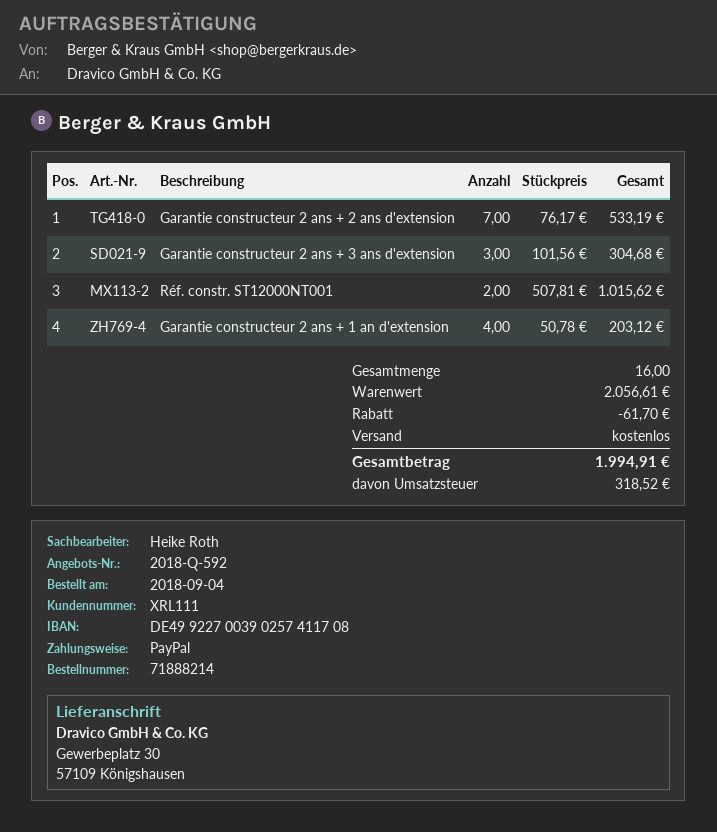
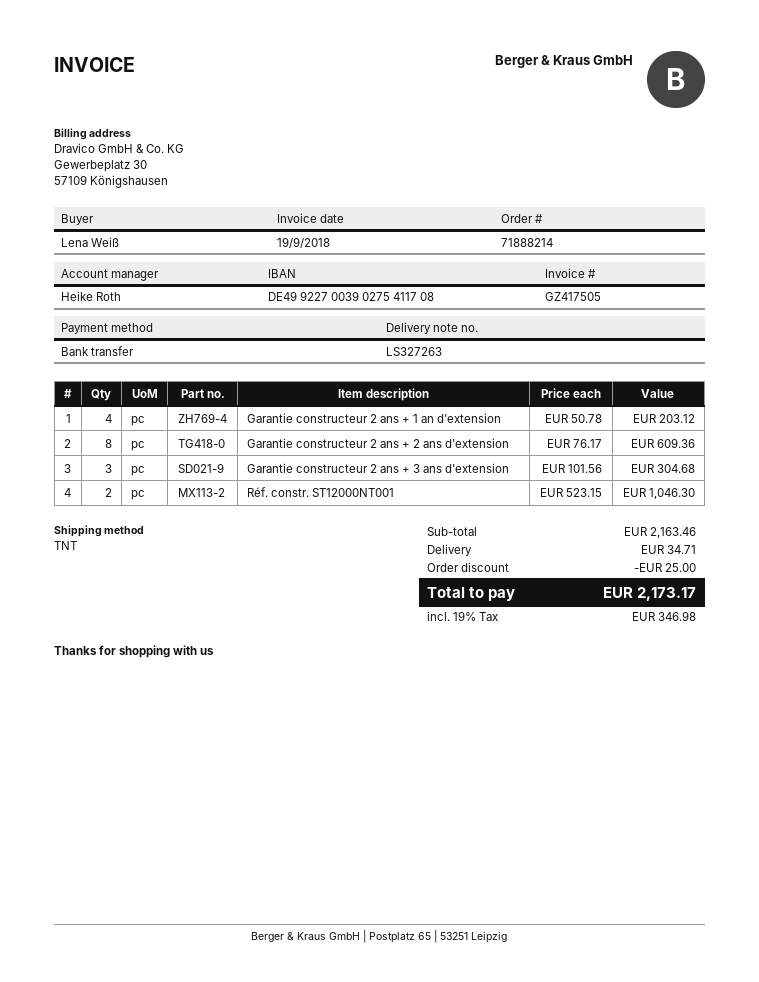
payment method: PayPal -> bank transfer
bank account: DE49922700390257411708 -> DE49922700390275411708
Garantie constructeur 2 ans + 2 ans d'extension: 7 x 76.17 = 533.19 -> 8 x 76.17 = 609.36
Réf. constr. ST12000NT001: 2 x 507.81 = 1015.62 -> 2 x 523.15 = 1046.30
subtotal: 2056.61 -> 2163.46
discount: 61.70 -> 25.00
shipping: 0.00 -> 34.71
tax: 318.52 -> 346.98
total: 1994.91 -> 2173.17

